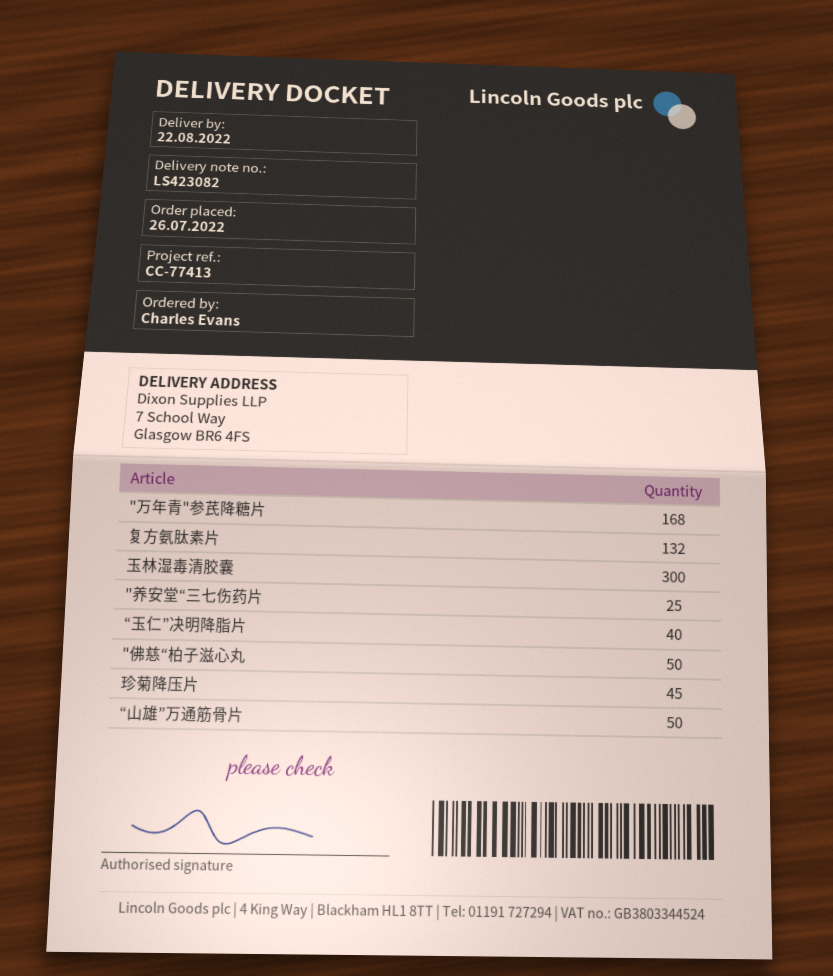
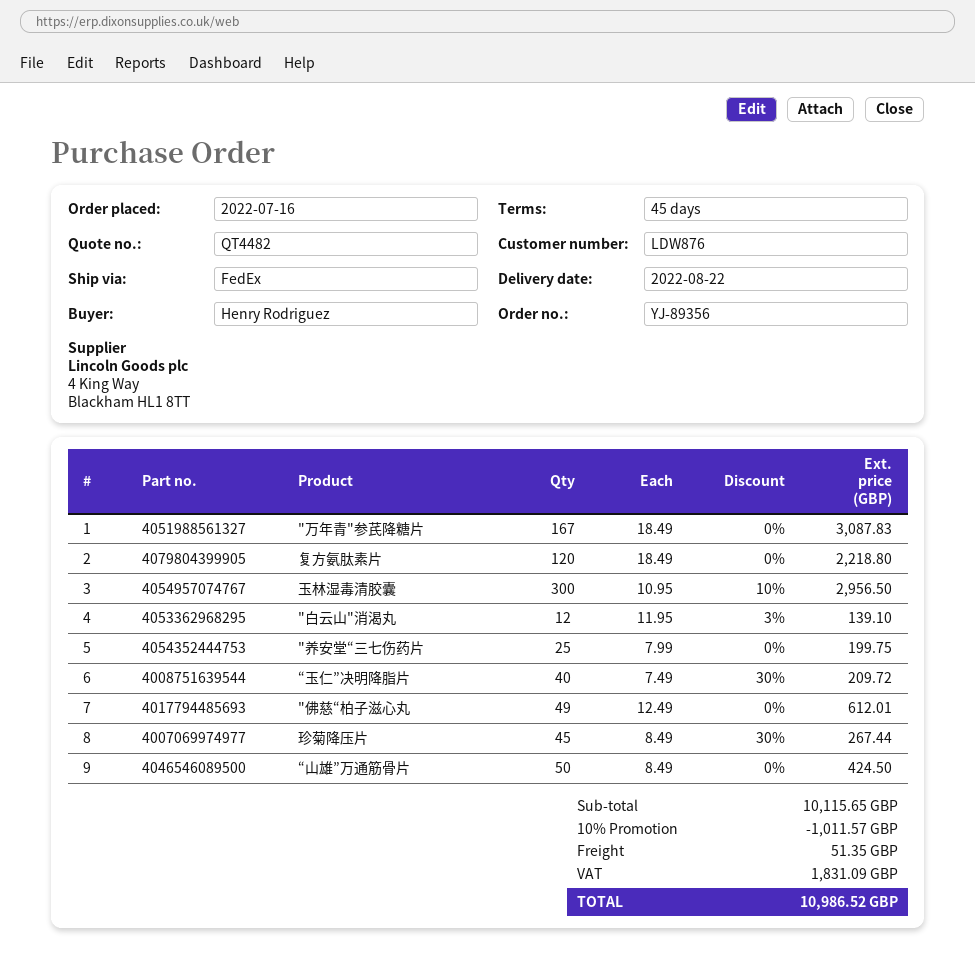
order date: 2022-07-26 -> 2022-07-16
ordered by: Charles Evans -> Henry Rodriguez
"万年青"参芪降糖片: 168 -> 167
复方氨肽素片: 132 -> 120
"佛慈“柏子滋心丸: 50 -> 49
"白云山"消渴丸: none -> 12

